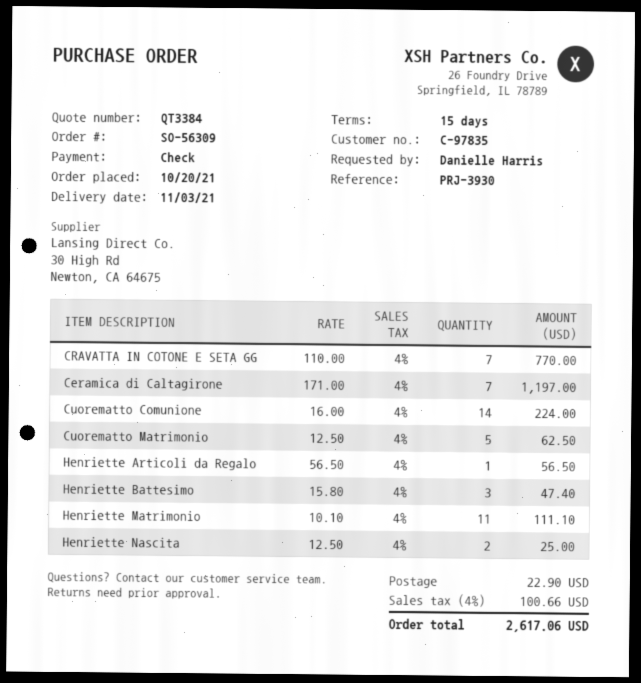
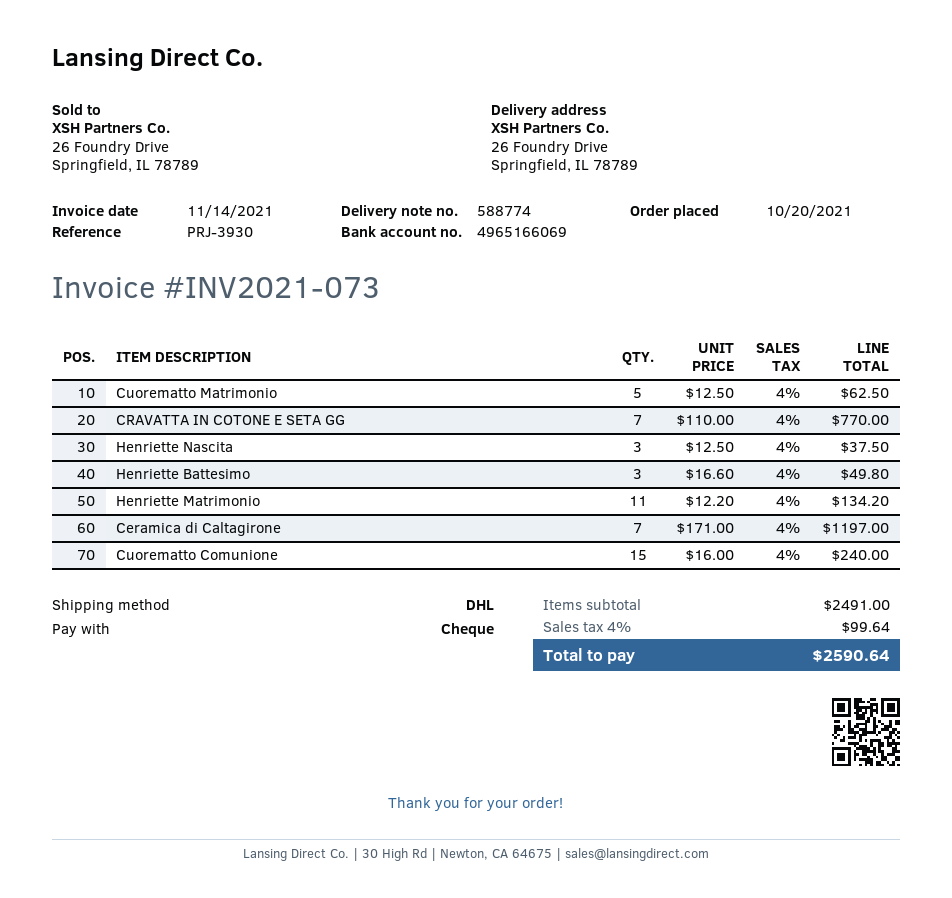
Cuorematto Comunione: 14 x 16.00 = 224.00 -> 15 x 16.00 = 240.00
Henriette Articoli da Regalo: 1 x 56.50 = 56.50 -> none
Henriette Battesimo: 3 x 15.80 = 47.40 -> 3 x 16.60 = 49.80
Henriette Matrimonio: 11 x 10.10 = 111.10 -> 11 x 12.20 = 134.20
Henriette Nascita: 2 x 12.50 = 25.00 -> 3 x 12.50 = 37.50
shipping: 22.90 -> none
tax: 4% = 100.66 -> 4% = 99.64
total: 2617.06 -> 2590.64

